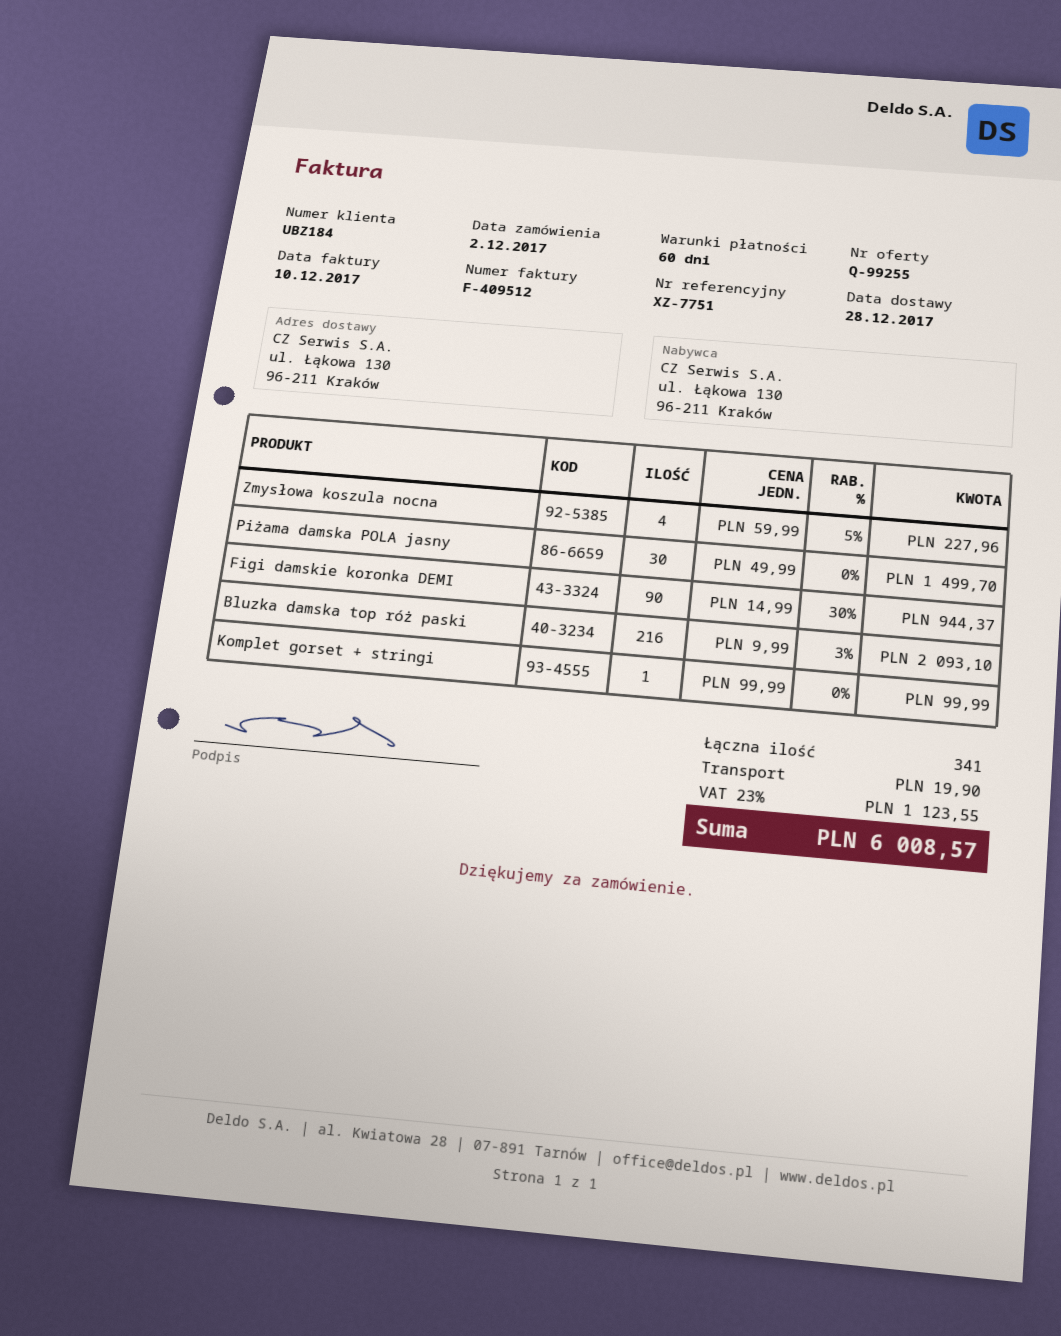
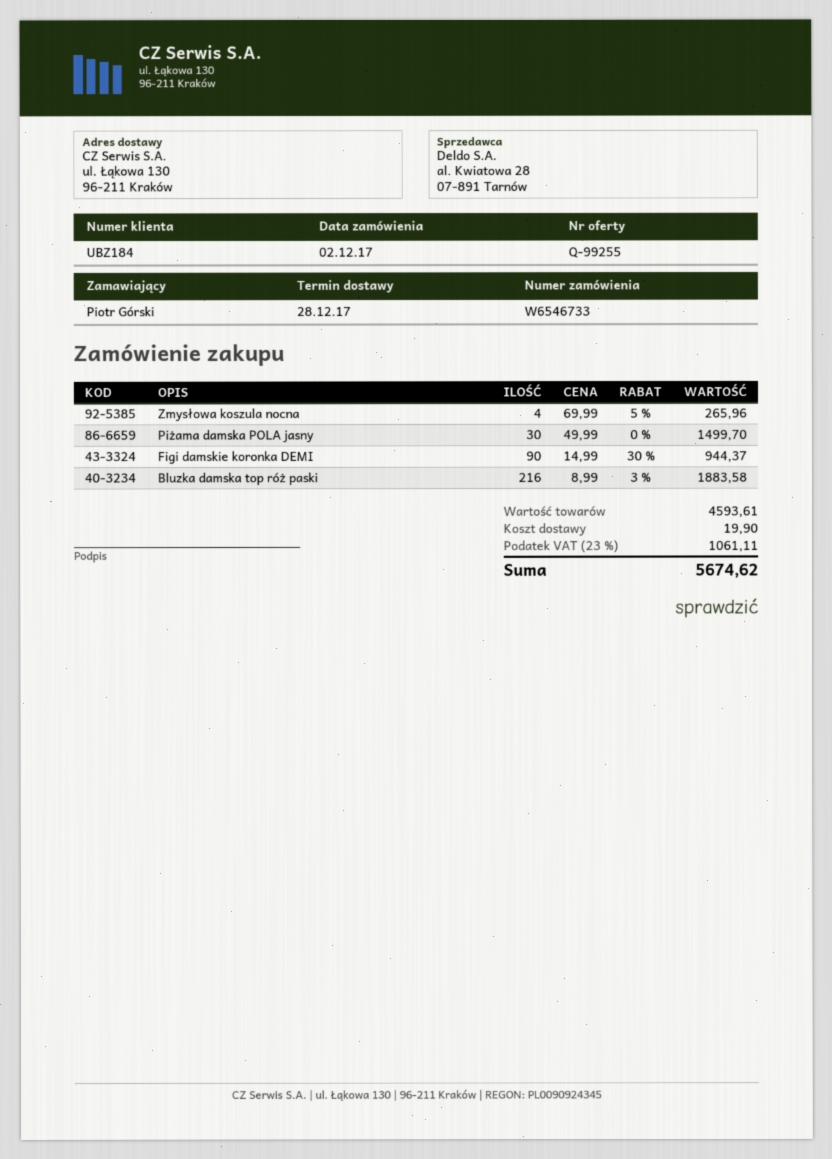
Zmysłowa koszula nocna: 4 x 59.99 - 5% = 227.96 -> 4 x 69.99 - 5% = 265.96
Bluzka damska top róż paski: 216 x 9.99 - 3% = 2093.10 -> 216 x 8.99 - 3% = 1883.58
Komplet gorset + stringi: 1 x 99.99 = 99.99 -> none
tax: 23% = 1123.55 -> 23% = 1061.11
total: 6008.57 -> 5674.62

